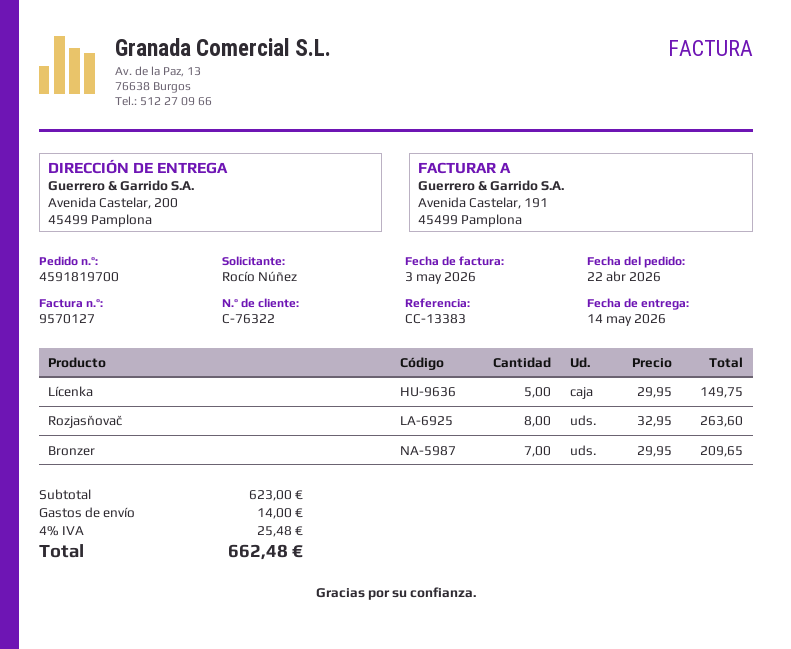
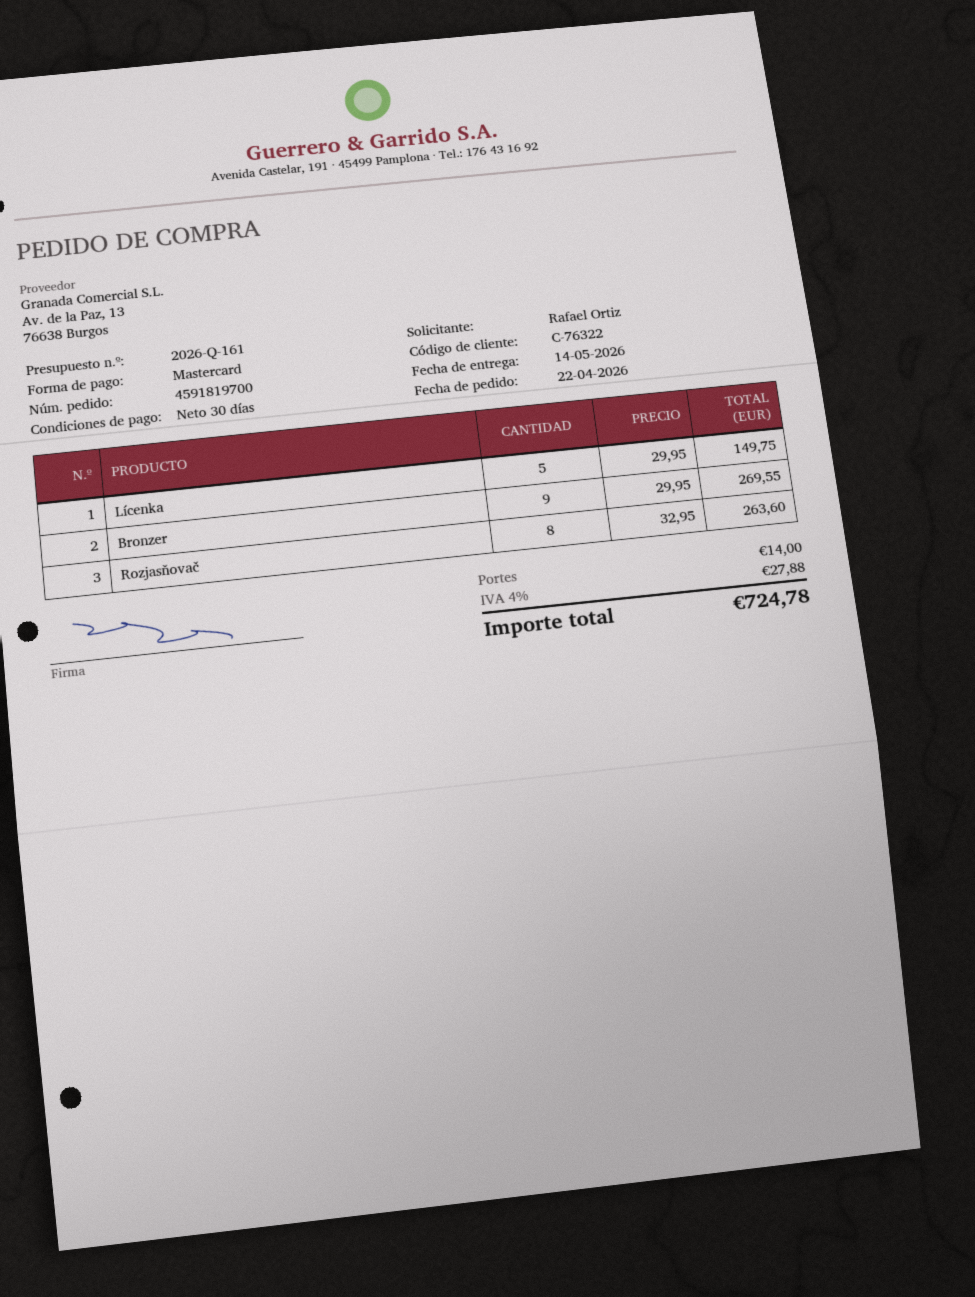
ordered by: Rocío Núñez -> Rafael Ortiz
Bronzer: 7 x 29.95 = 209.65 -> 9 x 29.95 = 269.55
tax: 4% = 25.48 -> 4% = 27.88
total: 662.48 -> 724.78

